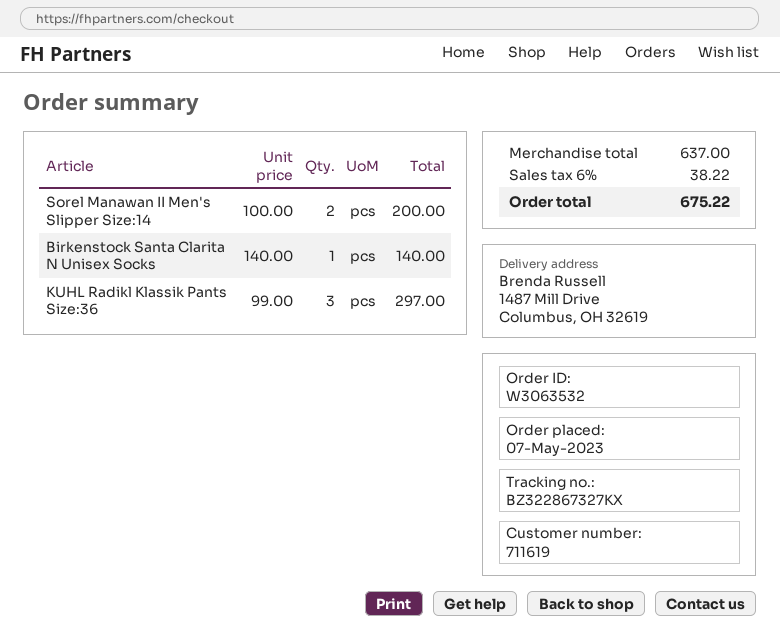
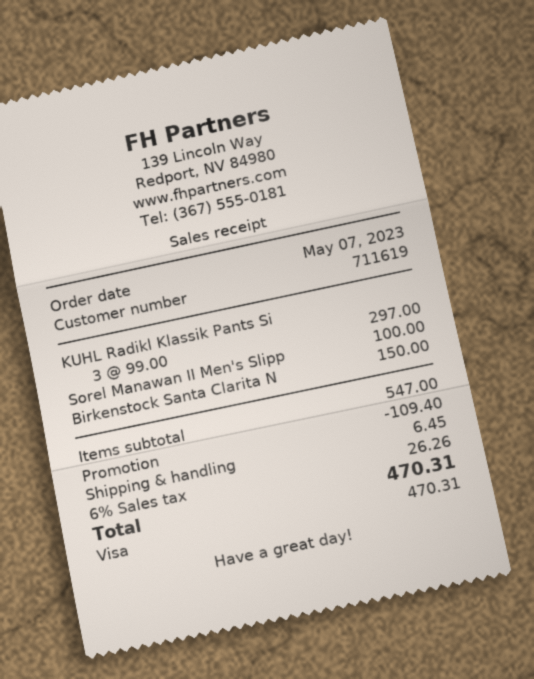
Sorel Manawan II Men's Slipper Size:14: 2 x 100.00 = 200.00 -> 1 x 100.00 = 100.00
Birkenstock Santa Clarita N Unisex Socks: 1 x 140.00 = 140.00 -> 1 x 150.00 = 150.00
subtotal: 637.00 -> 547.00
discount: none -> 109.40
shipping: none -> 6.45
tax: 6% = 38.22 -> 6% = 26.26
total: 675.22 -> 470.31

